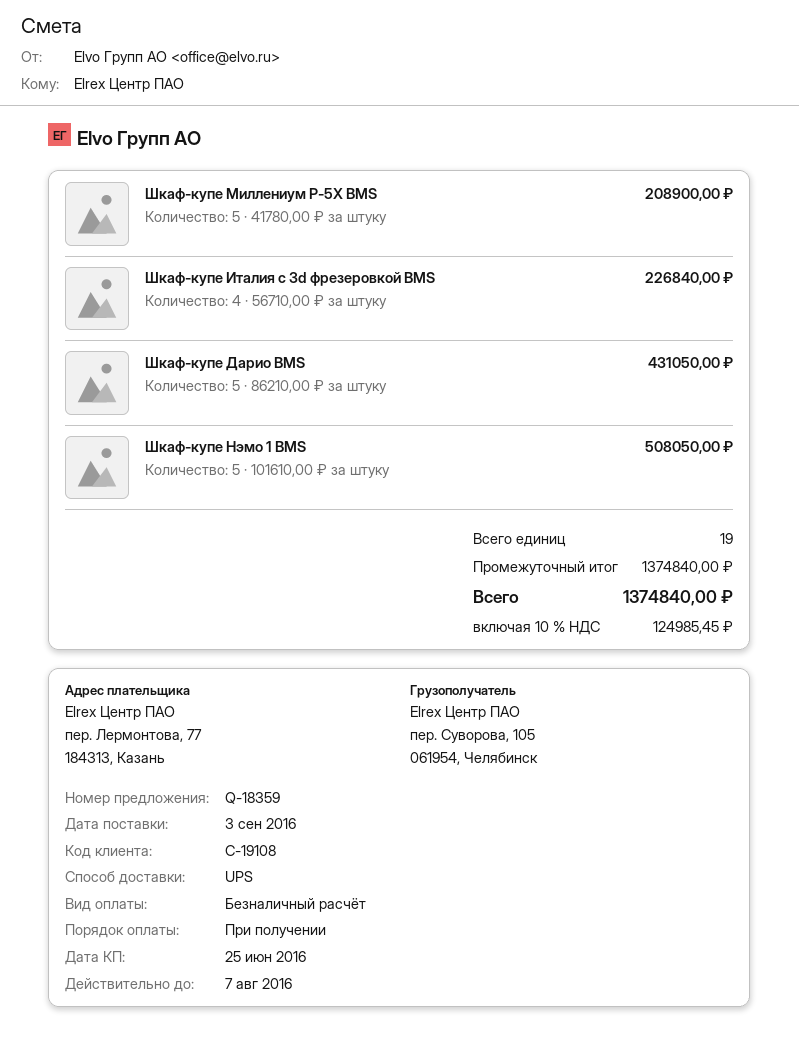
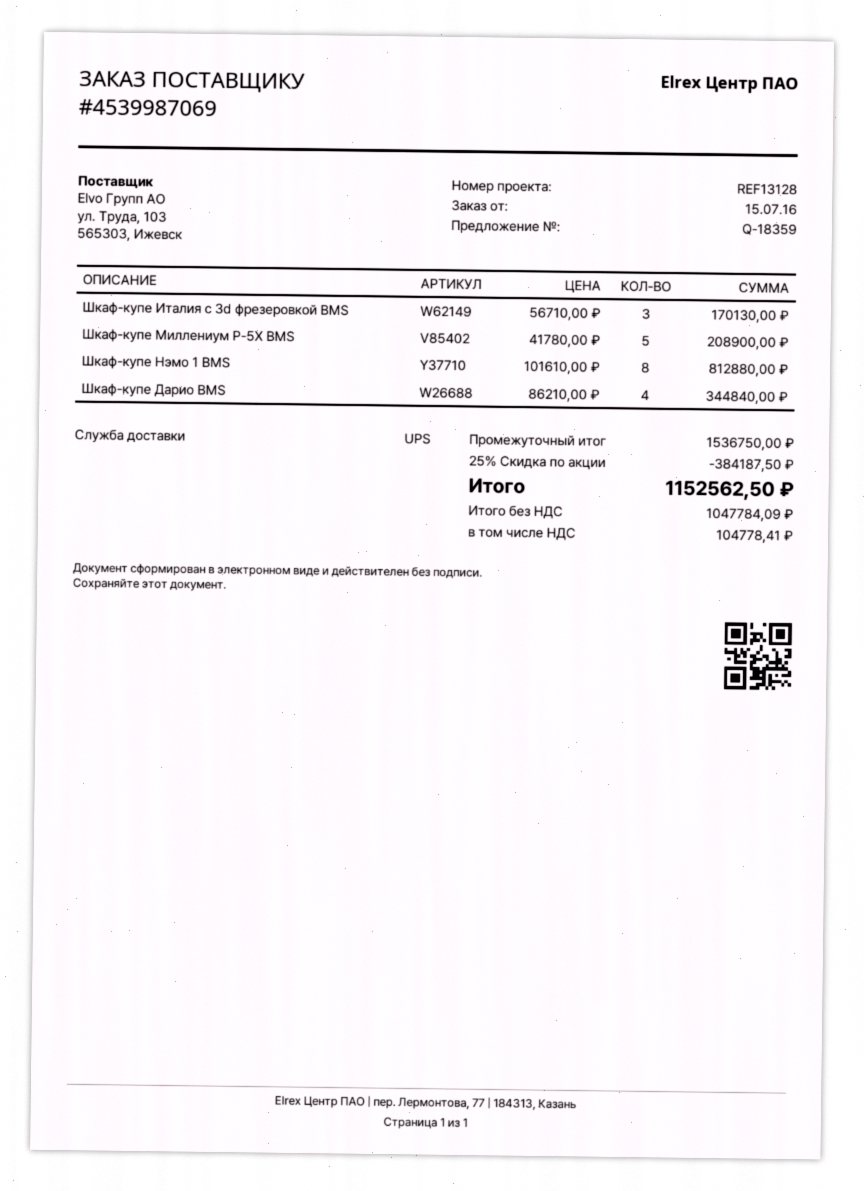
Шкаф-купе Италия c 3d фрезеровкой BMS: 4 x 56710.00 = 226840.00 -> 3 x 56710.00 = 170130.00
Шкаф-купе Дарио BMS: 5 x 86210.00 = 431050.00 -> 4 x 86210.00 = 344840.00
Шкаф-купе Нэмо 1 BMS: 5 x 101610.00 = 508050.00 -> 8 x 101610.00 = 812880.00
subtotal: 1374840.00 -> 1536750.00
discount: none -> 25% = 384187.50
tax: 124985.45 -> 104778.41
total: 1374840.00 -> 1152562.50

